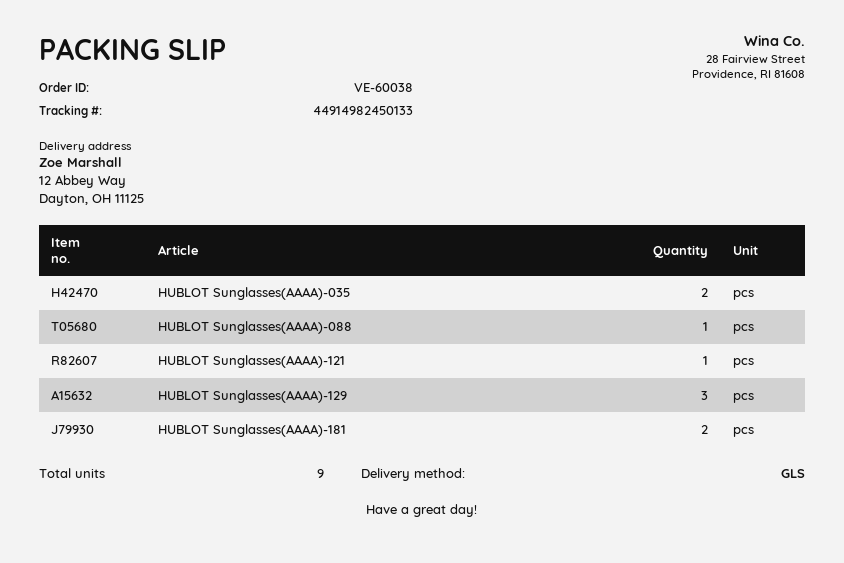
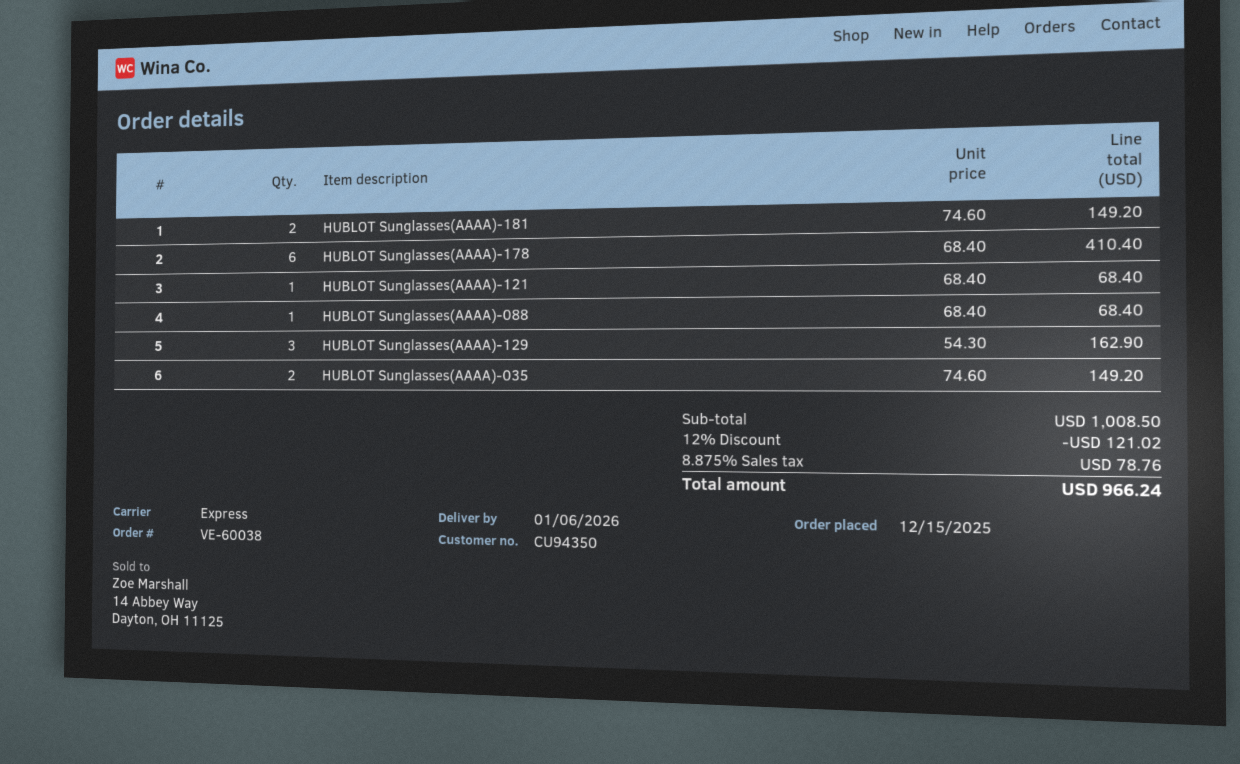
shipping method: GLS -> express
HUBLOT Sunglasses(AAAA)-178: none -> 6

